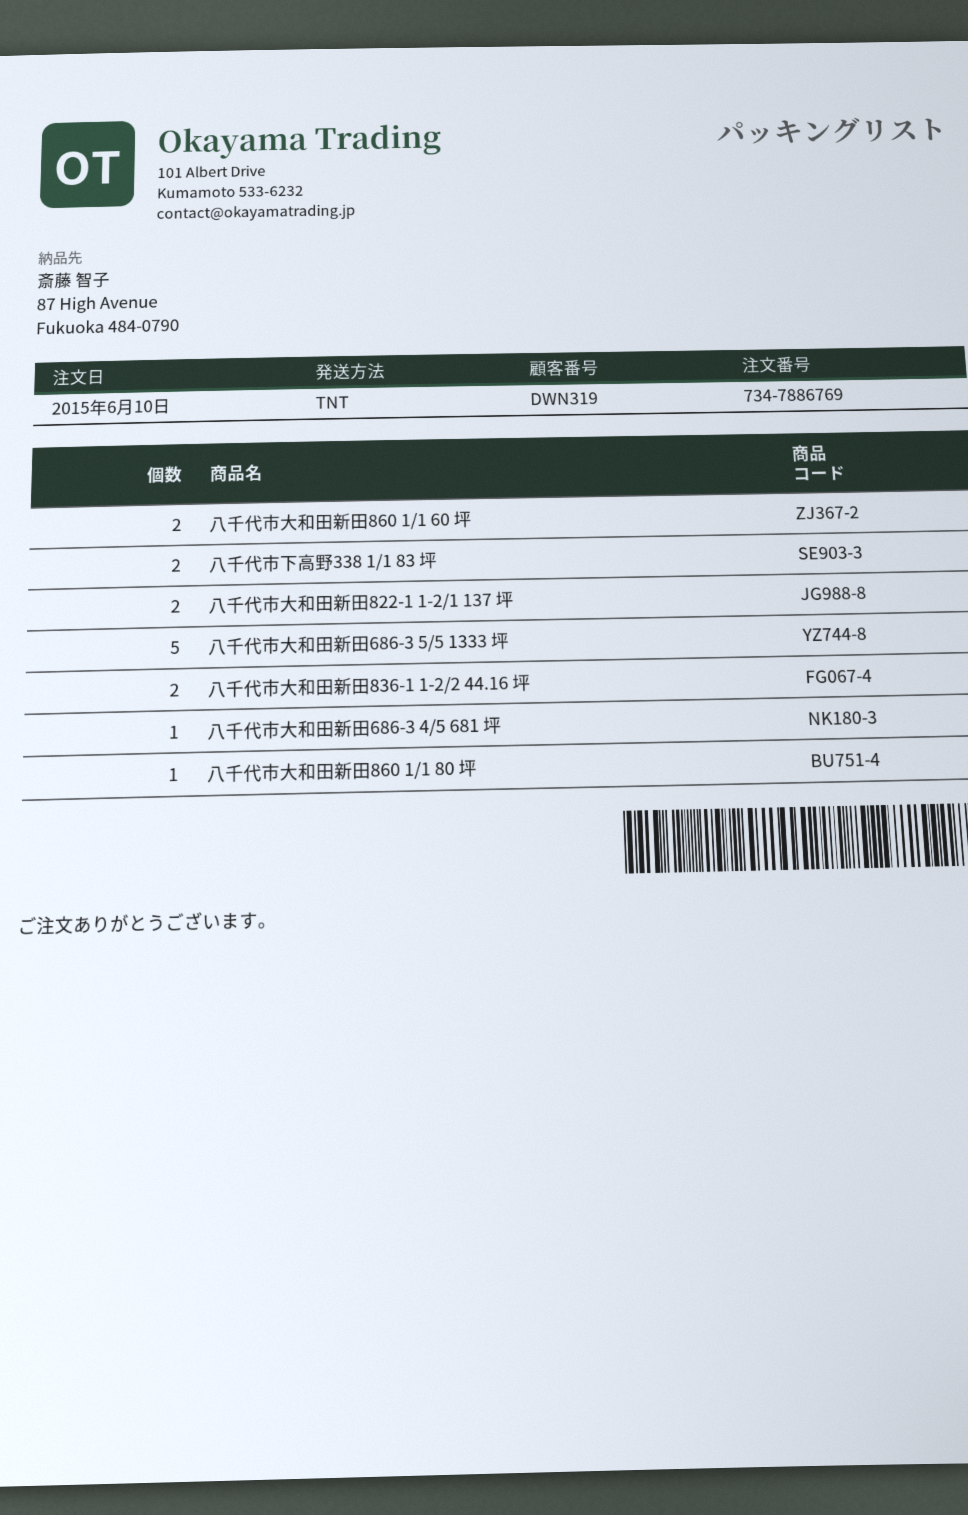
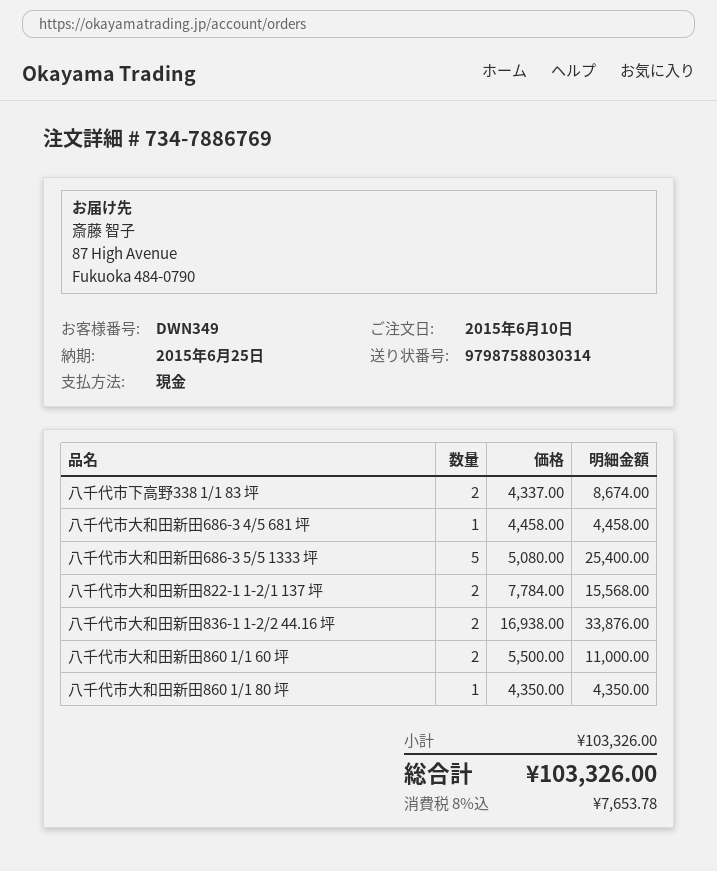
customer number: DWN319 -> DWN349

